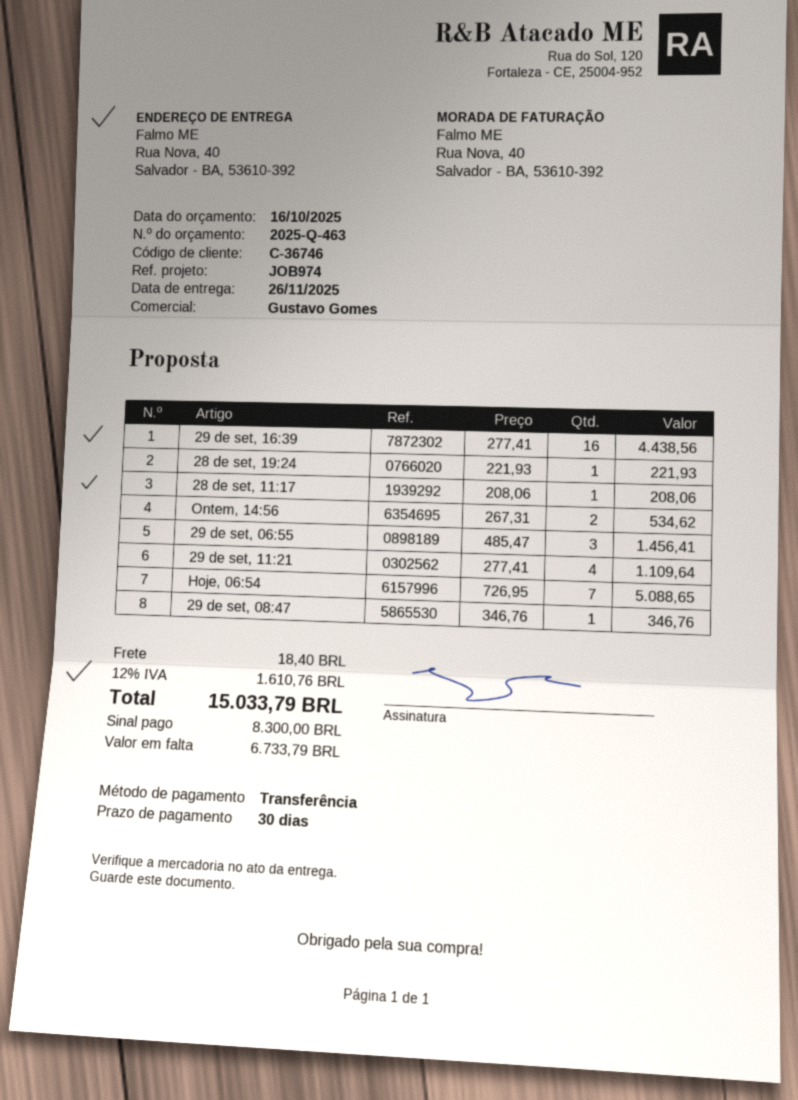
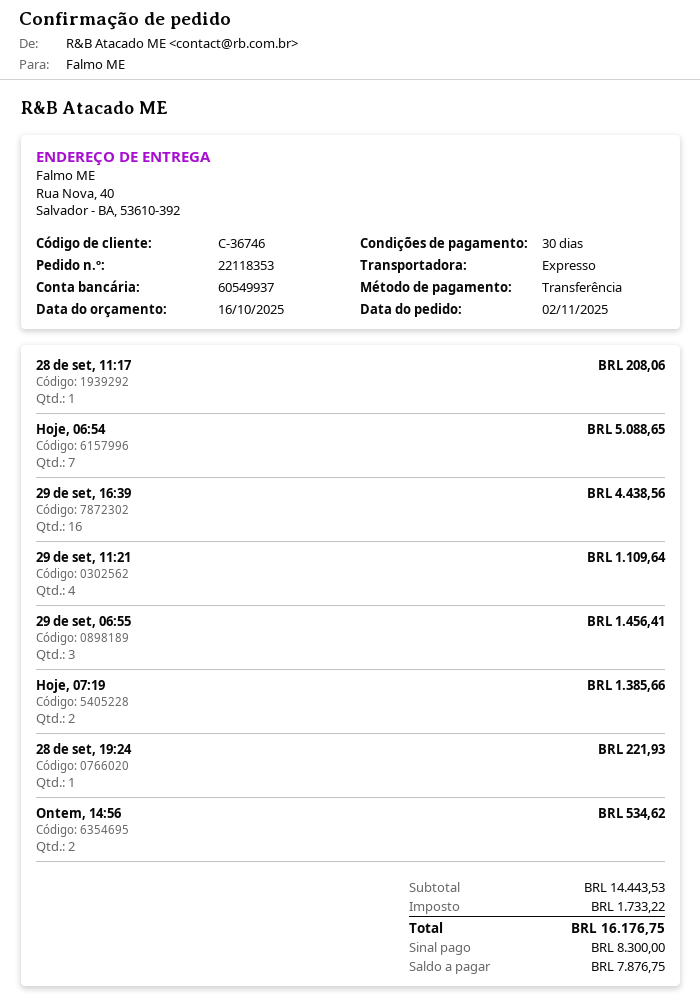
29 de set, 08:47: 1 for 346.76 -> none
Hoje, 07:19: none -> 2 for 1385.66
shipping: 18.40 -> none
tax: 1610.76 -> 1733.22
total: 15033.79 -> 16176.75
balance: 6733.79 -> 7876.75

